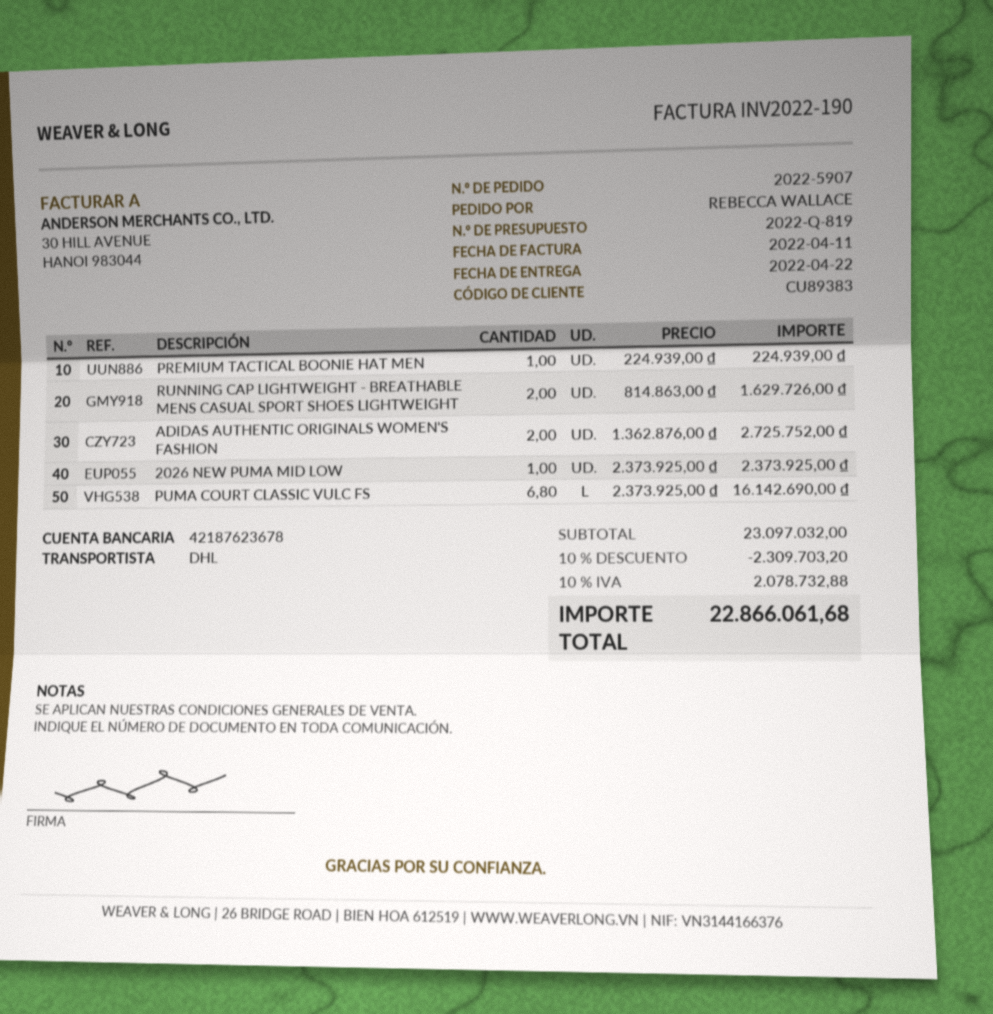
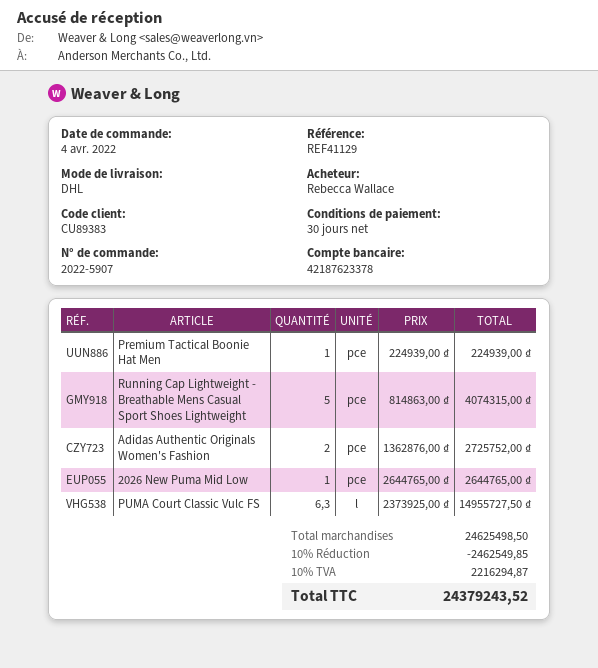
bank account: 42187623678 -> 42187623378
RUNNING CAP LIGHTWEIGHT - BREATHABLE MENS CASUAL SPORT SHOES LIGHTWEIGHT: 2 x 814863.00 = 1629726.00 -> 5 x 814863.00 = 4074315.00
2026 NEW PUMA MID LOW: 1 x 2373925.00 = 2373925.00 -> 1 x 2644765.00 = 2644765.00
PUMA COURT CLASSIC VULC FS: 6.8 x 2373925.00 = 16142690.00 -> 6.3 x 2373925.00 = 14955727.50
subtotal: 23097032.00 -> 24625498.50
discount: 10% = 2309703.20 -> 10% = 2462549.85
tax: 10% = 2078732.88 -> 10% = 2216294.87
total: 22866061.68 -> 24379243.52

